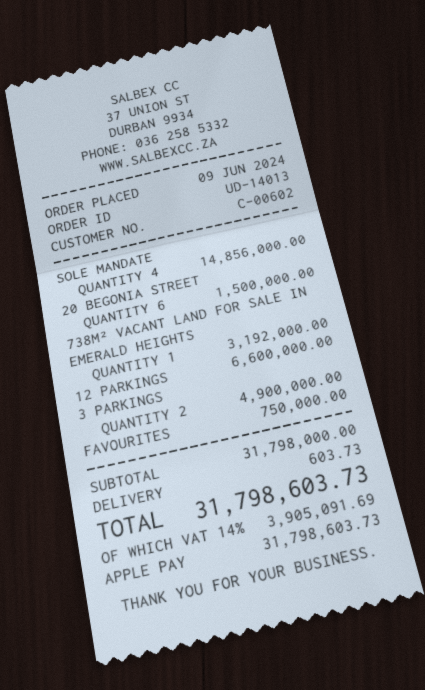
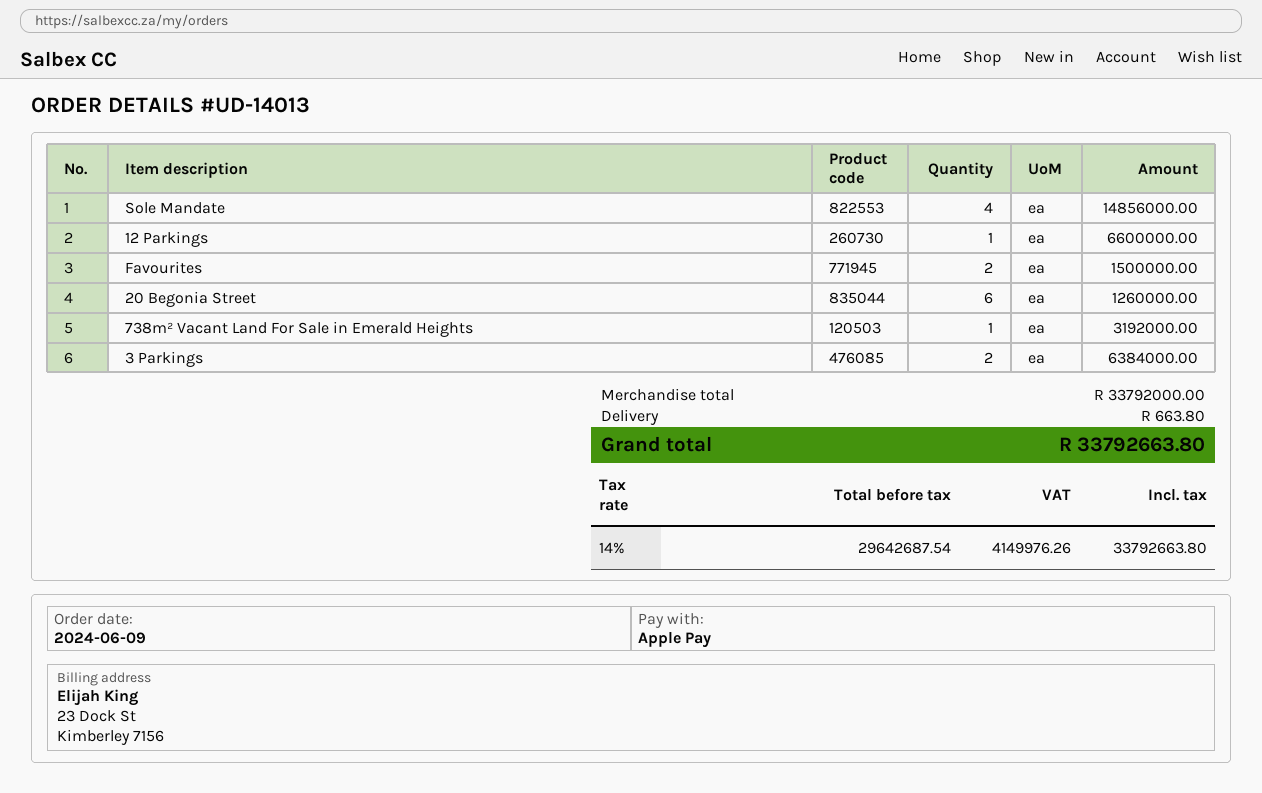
20 BEGONIA STREET: 6 for 1500000.00 -> 6 for 1260000.00
3 PARKINGS: 2 for 4900000.00 -> 2 for 6384000.00
FAVOURITES: 1 for 750000.00 -> 2 for 1500000.00
subtotal: 31798000.00 -> 33792000.00
shipping: 603.73 -> 663.80
tax: 14% = 3905091.69 -> 14% = 4149976.26
total: 31798603.73 -> 33792663.80

